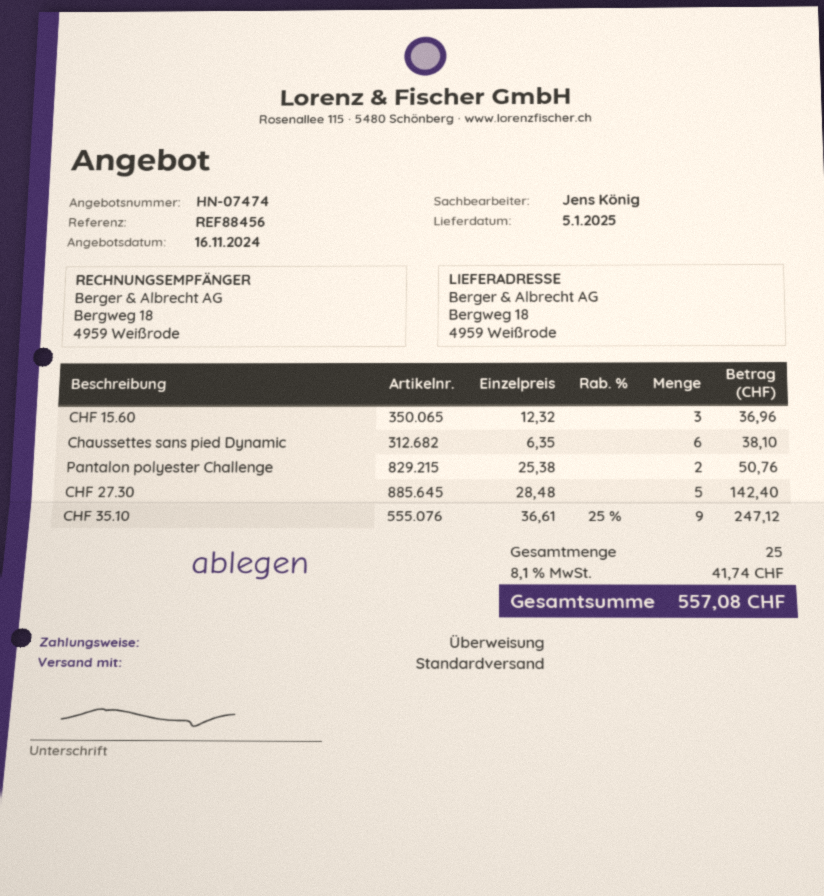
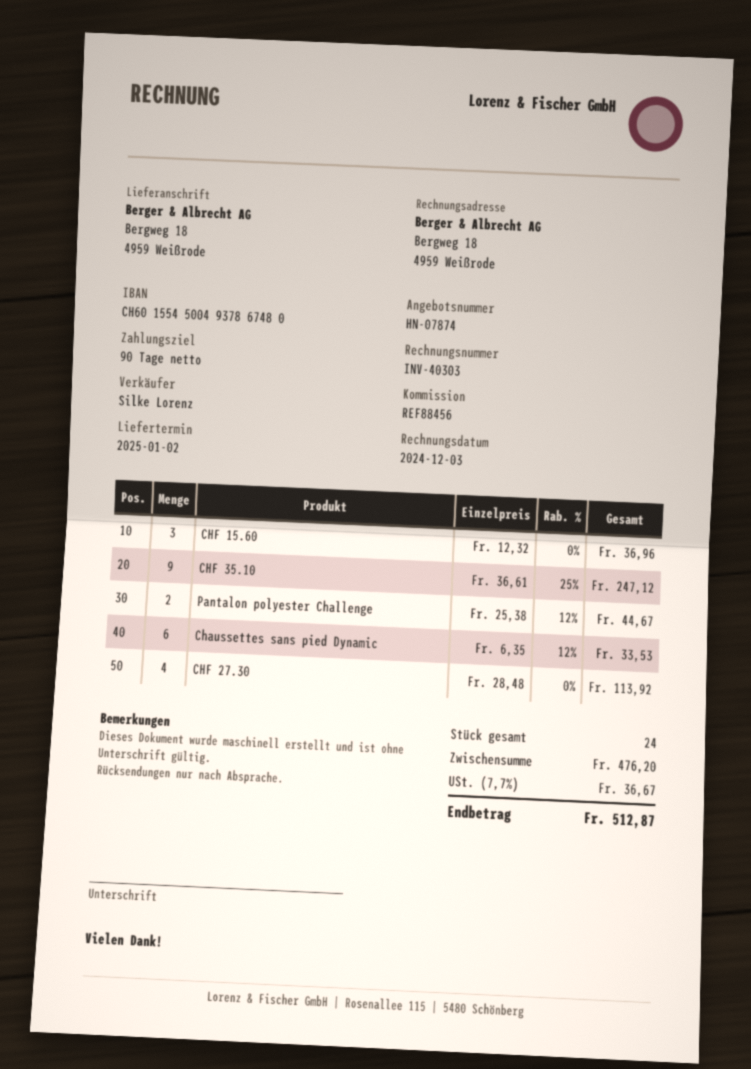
quote number: HN-07474 -> HN-07874
delivery date: 2025-01-05 -> 2025-01-02
sales rep: Jens König -> Silke Lorenz
Chaussettes sans pied Dynamic: 6 x 6.35 = 38.10 -> 6 x 6.35 - 12% = 33.53
Pantalon polyester Challenge: 2 x 25.38 = 50.76 -> 2 x 25.38 - 12% = 44.67
CHF 27.30: 5 x 28.48 = 142.40 -> 4 x 28.48 = 113.92
total quantity: 25 -> 24
tax: 8.1% = 41.74 -> 7.7% = 36.67
total: 557.08 -> 512.87

